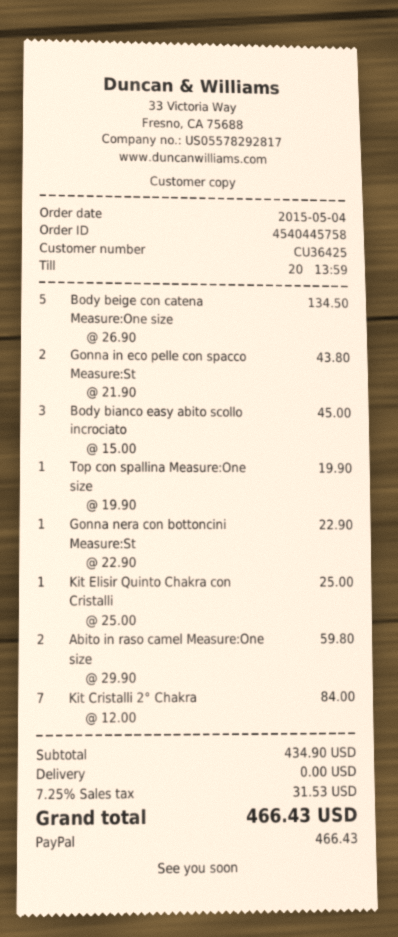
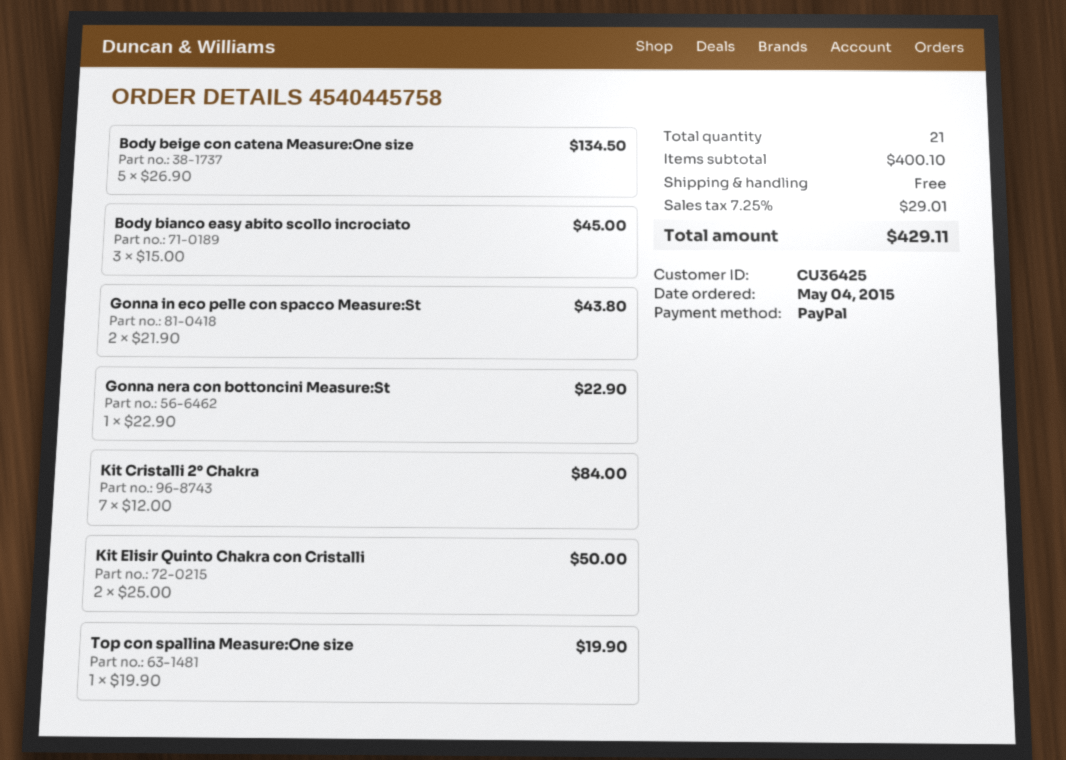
Kit Elisir Quinto Chakra con Cristalli: 1 x 25.00 = 25.00 -> 2 x 25.00 = 50.00
Abito in raso camel Measure:One size: 2 x 29.90 = 59.80 -> none
subtotal: 434.90 -> 400.10
tax: 7.25% = 31.53 -> 7.25% = 29.01
total: 466.43 -> 429.11

